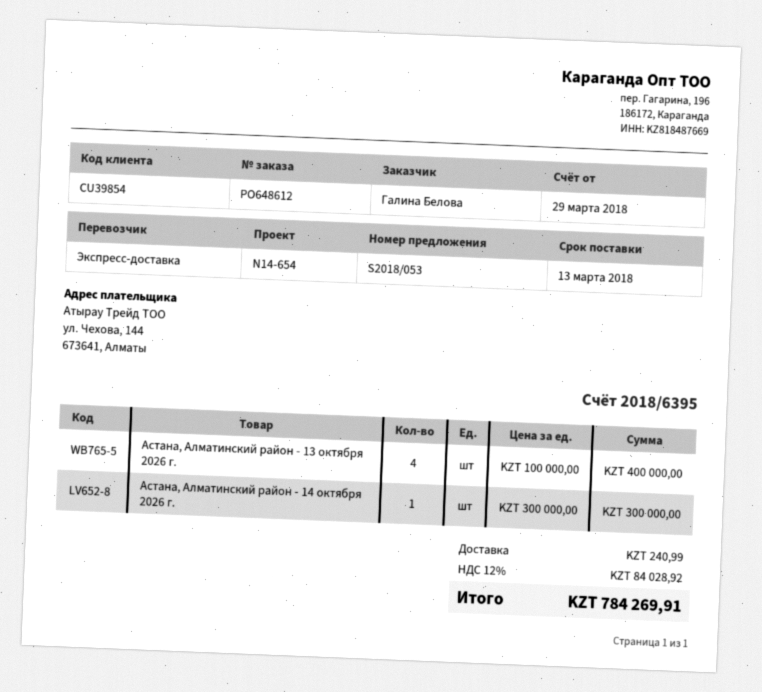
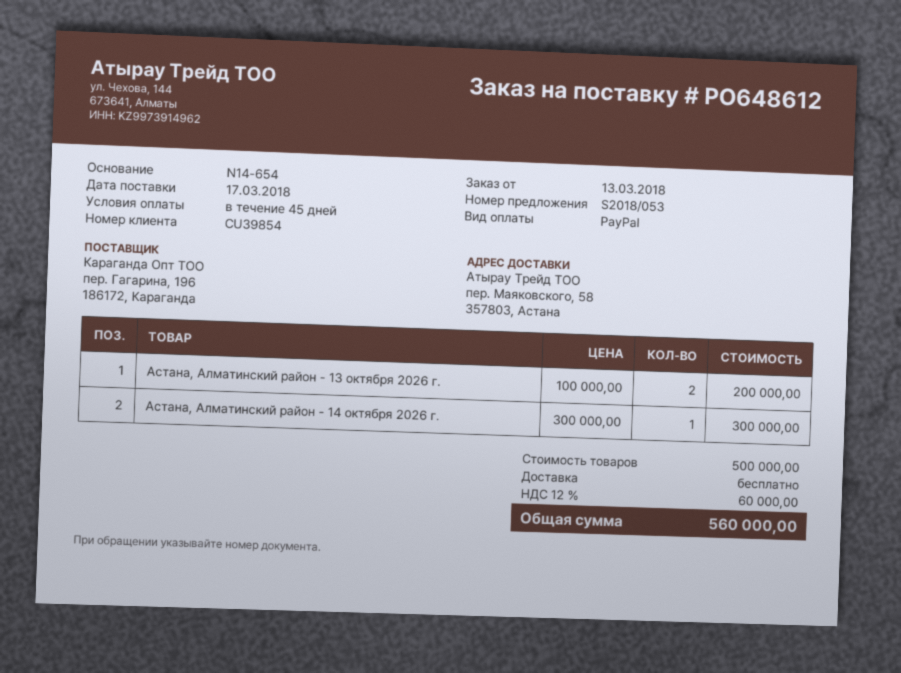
delivery date: 2018-03-13 -> 2018-03-17
Астана, Алматинский район - 13 октября 2026 г.: 4 x 100000.00 = 400000.00 -> 2 x 100000.00 = 200000.00
shipping: 240.99 -> 0.00
tax: 12% = 84028.92 -> 12% = 60000.00
total: 784269.91 -> 560000.00

